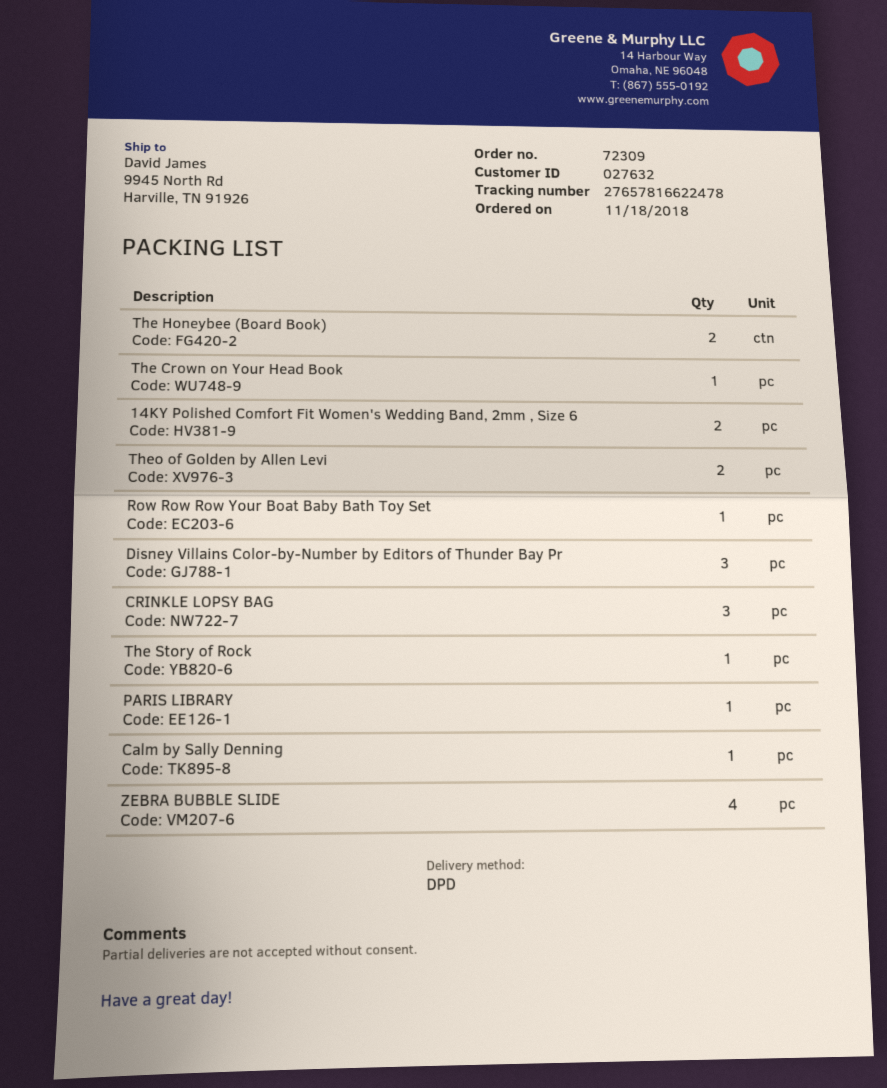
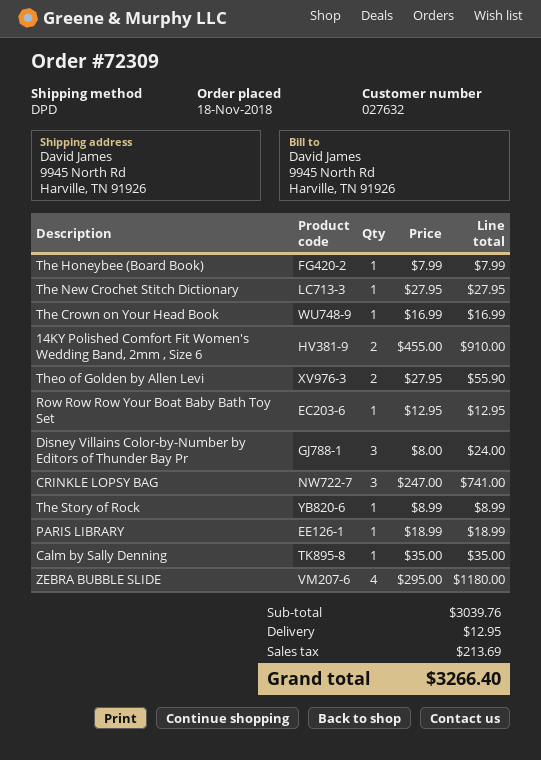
The Honeybee (Board Book): 2 -> 1
The New Crochet Stitch Dictionary: none -> 1

